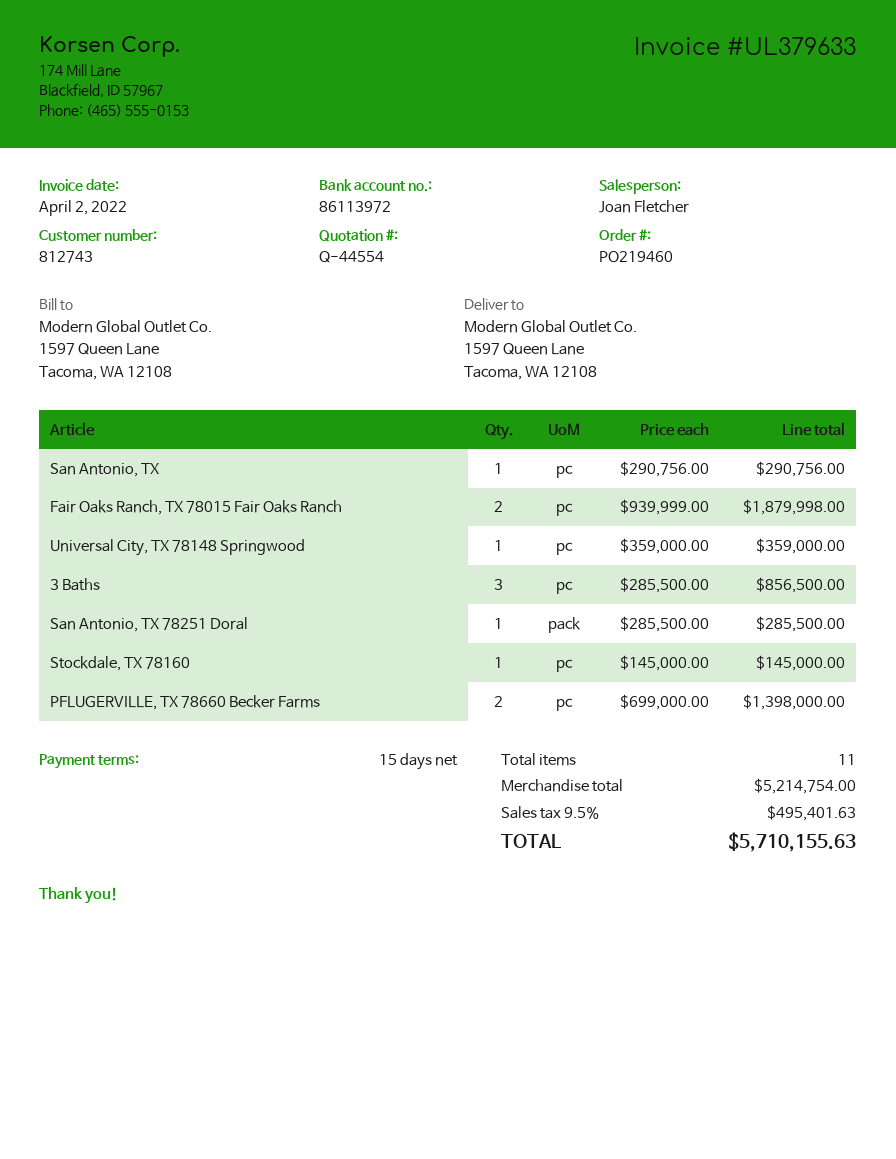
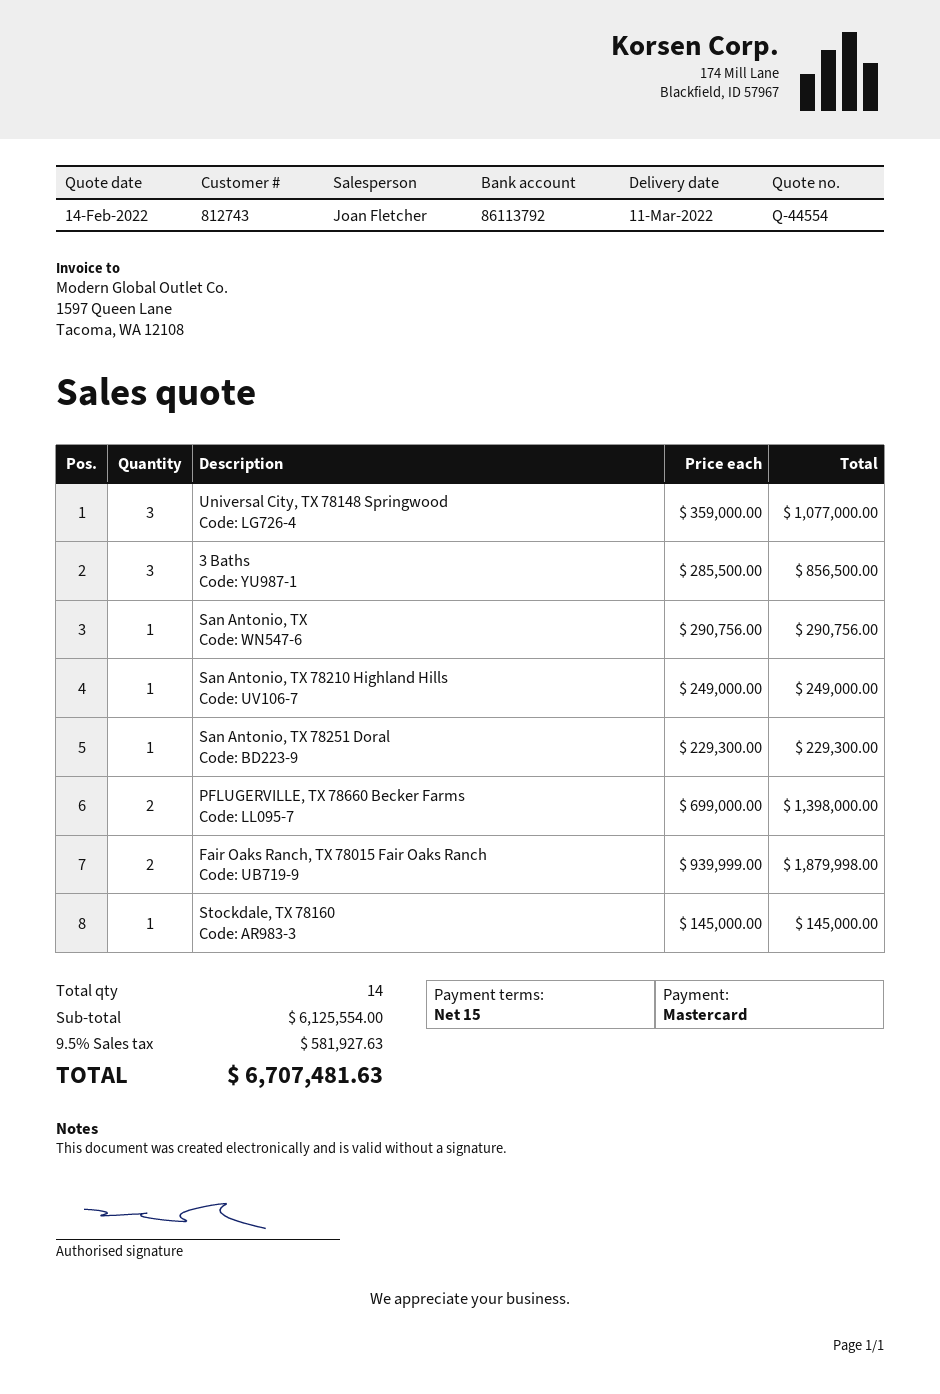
bank account: 86113972 -> 86113792
Universal City, TX 78148 Springwood: 1 x 359000.00 = 359000.00 -> 3 x 359000.00 = 1077000.00
San Antonio, TX 78251 Doral: 1 x 285500.00 = 285500.00 -> 1 x 229300.00 = 229300.00
San Antonio, TX 78210 Highland Hills: none -> 1 x 249000.00 = 249000.00
total quantity: 11 -> 14
subtotal: 5214754.00 -> 6125554.00
tax: 9.5% = 495401.63 -> 9.5% = 581927.63
total: 5710155.63 -> 6707481.63

